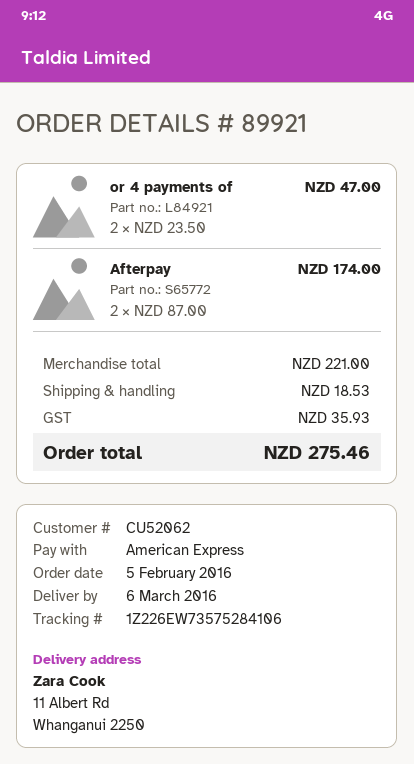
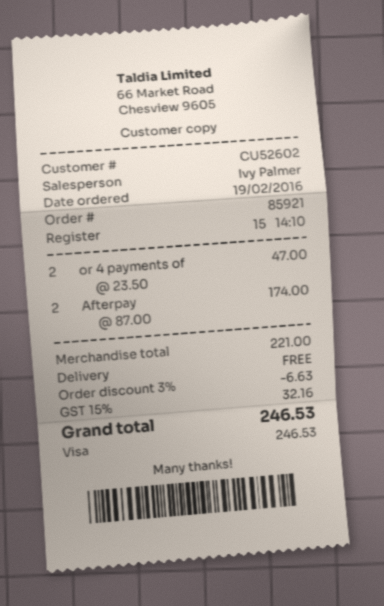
order number: 89921 -> 85921
order date: 2016-02-05 -> 2016-02-19
customer number: CU52062 -> CU52602
payment method: American Express -> Visa
discount: none -> 3% = 6.63
shipping: 18.53 -> 0.00
tax: 35.93 -> 32.16
total: 275.46 -> 246.53

